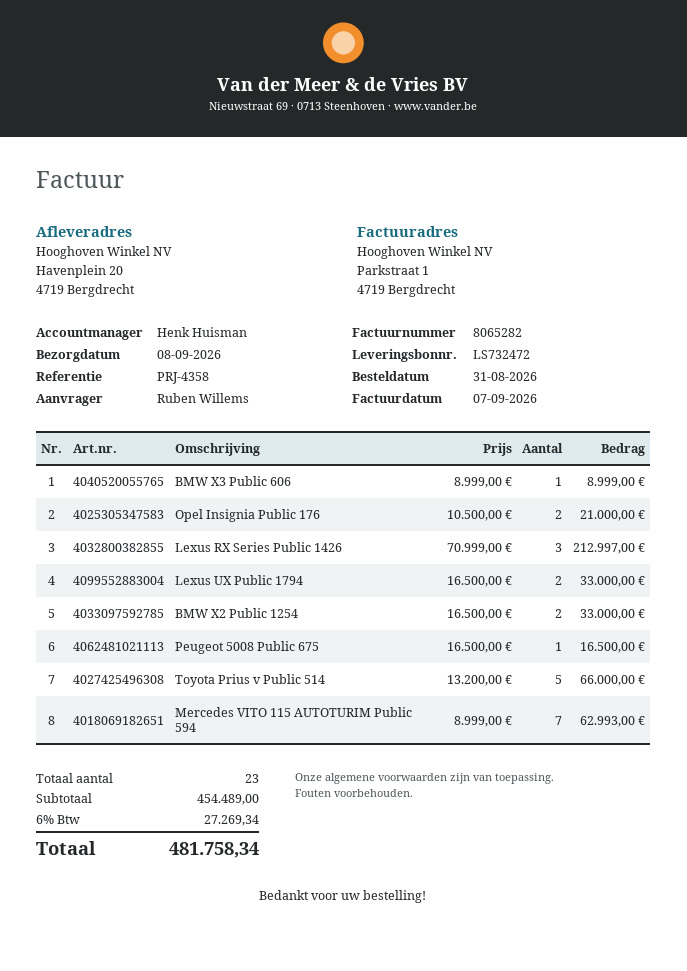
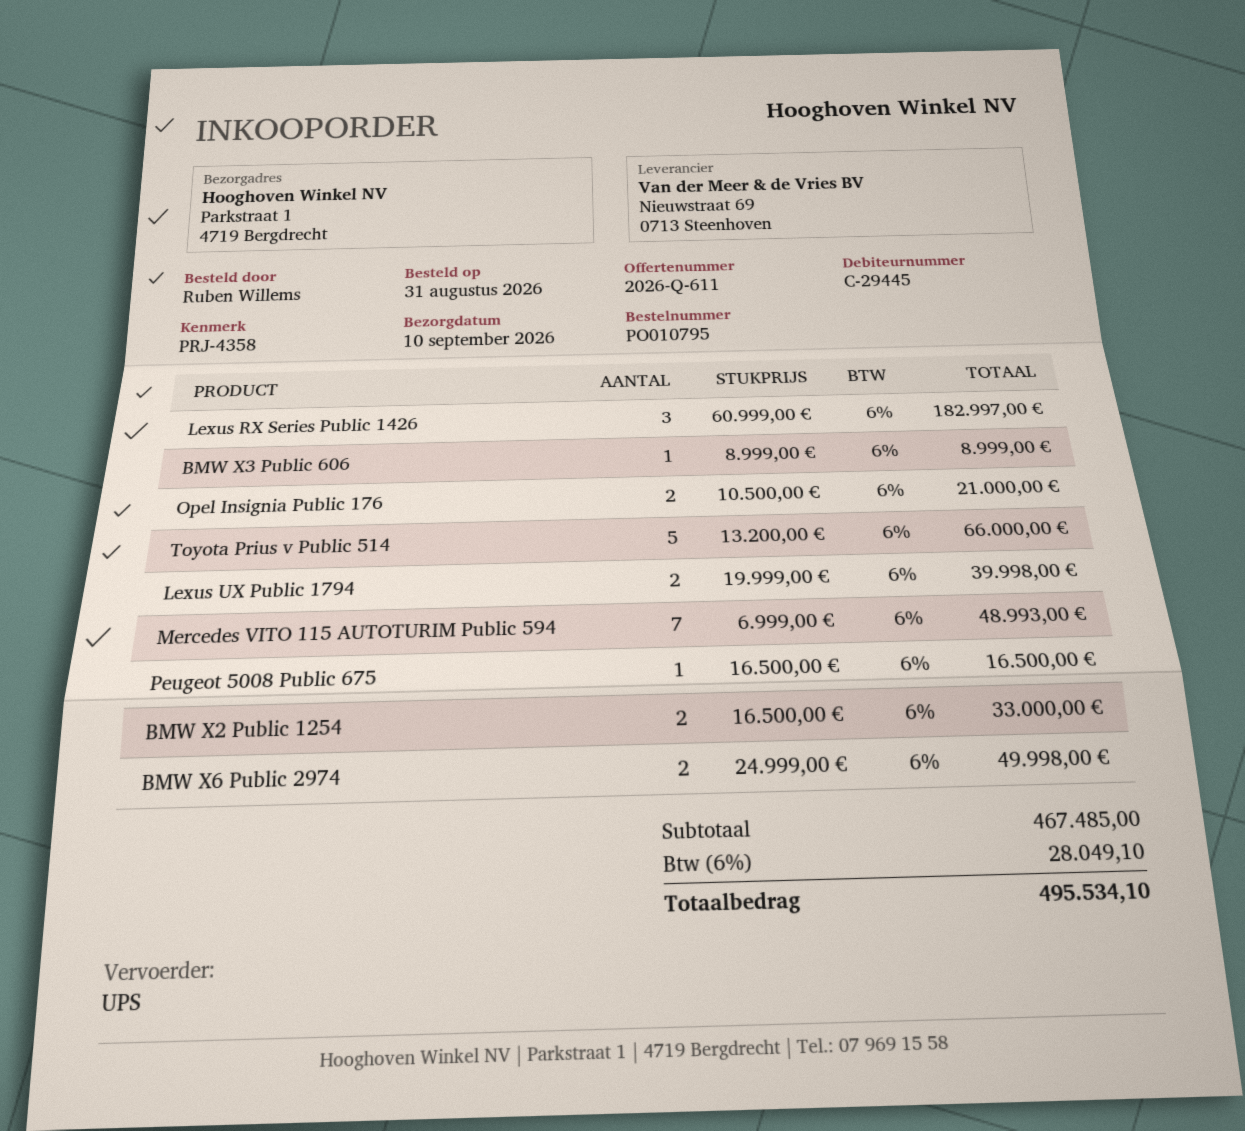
delivery date: 2026-09-08 -> 2026-09-10
ship to: Havenplein 20, 4719 Bergdrecht -> Parkstraat 1, 4719 Bergdrecht
Lexus RX Series Public 1426: 3 x 70999.00 = 212997.00 -> 3 x 60999.00 = 182997.00
Lexus UX Public 1794: 2 x 16500.00 = 33000.00 -> 2 x 19999.00 = 39998.00
Mercedes VITO 115 AUTOTURIM Public 594: 7 x 8999.00 = 62993.00 -> 7 x 6999.00 = 48993.00
BMW X6 Public 2974: none -> 2 x 24999.00 = 49998.00
subtotal: 454489.00 -> 467485.00
tax: 6% = 27269.34 -> 6% = 28049.10
total: 481758.34 -> 495534.10

